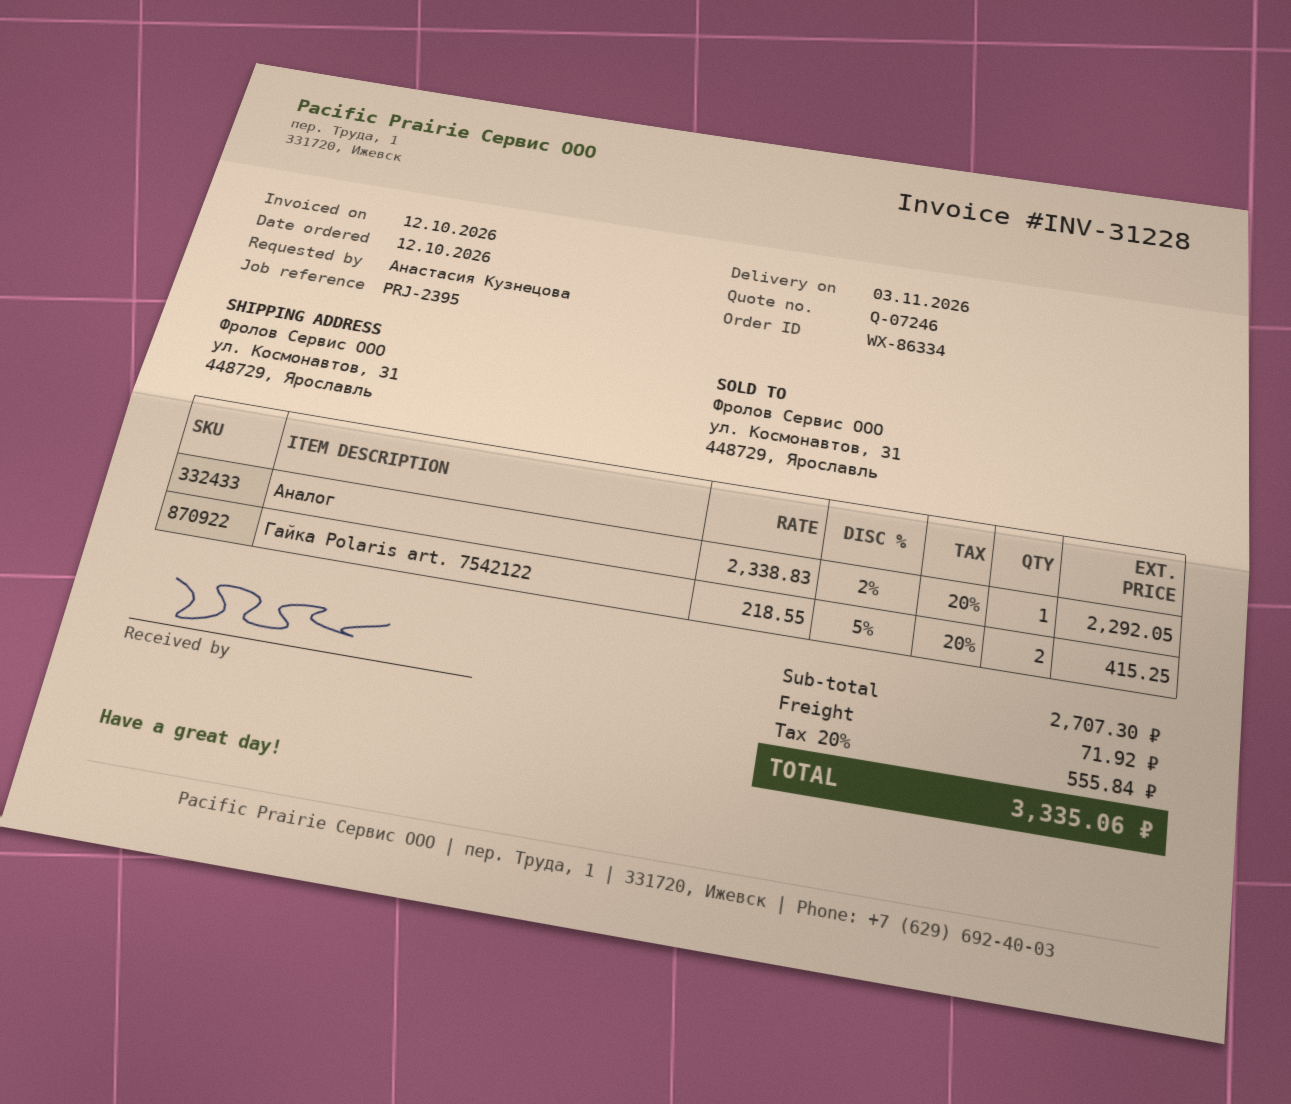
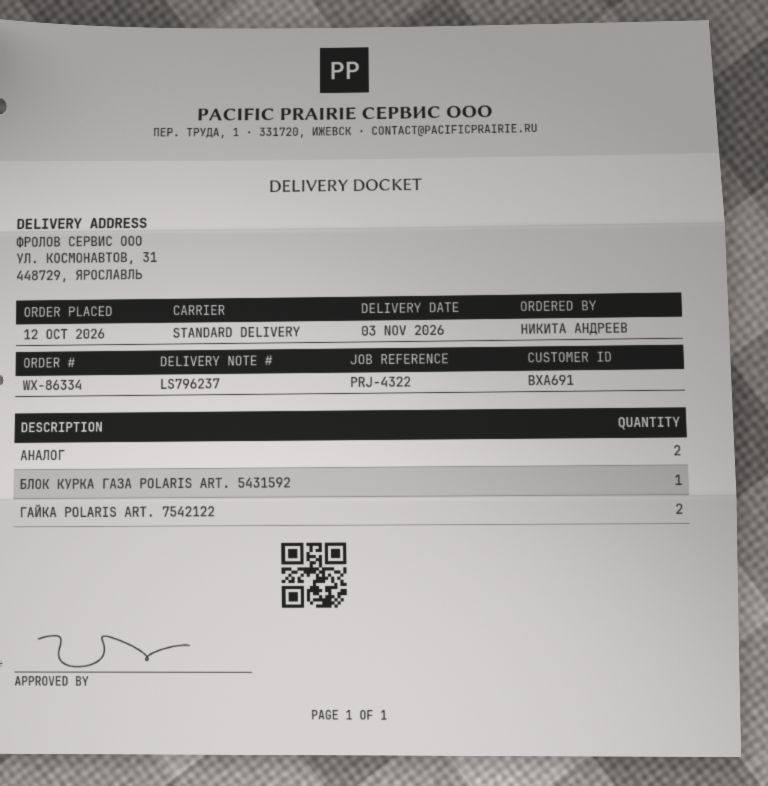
reference: PRJ-2395 -> PRJ-4322
ordered by: Анастасия Кузнецова -> НИКИТА АНДРЕЕВ
Аналог: 1 -> 2
БЛОК КУРКА ГАЗА POLARIS ART. 5431592: none -> 1

